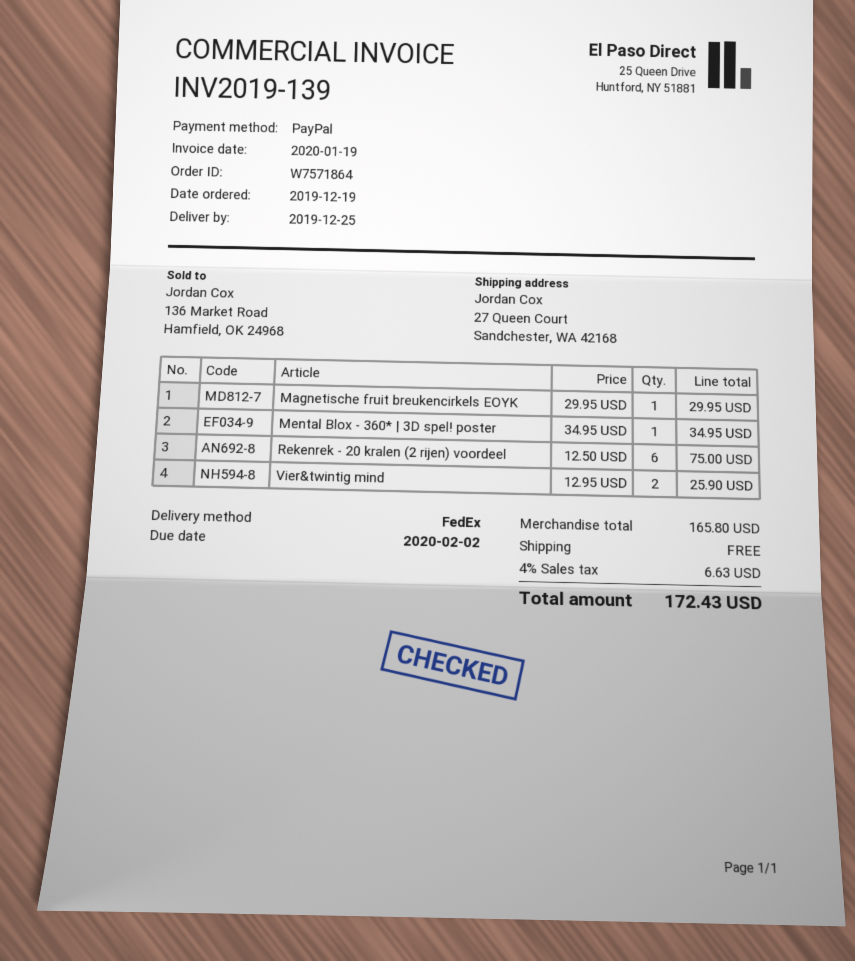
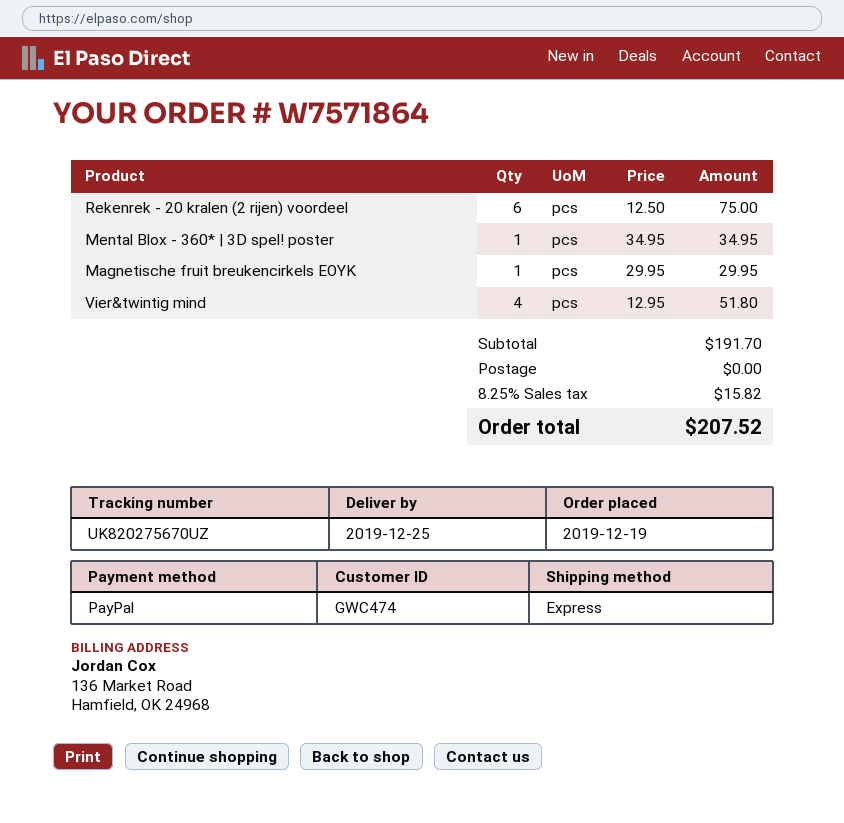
shipping method: FedEx -> express
Vier&twintig mind: 2 x 12.95 = 25.90 -> 4 x 12.95 = 51.80
subtotal: 165.80 -> 191.70
tax: 4% = 6.63 -> 8.25% = 15.82
total: 172.43 -> 207.52

